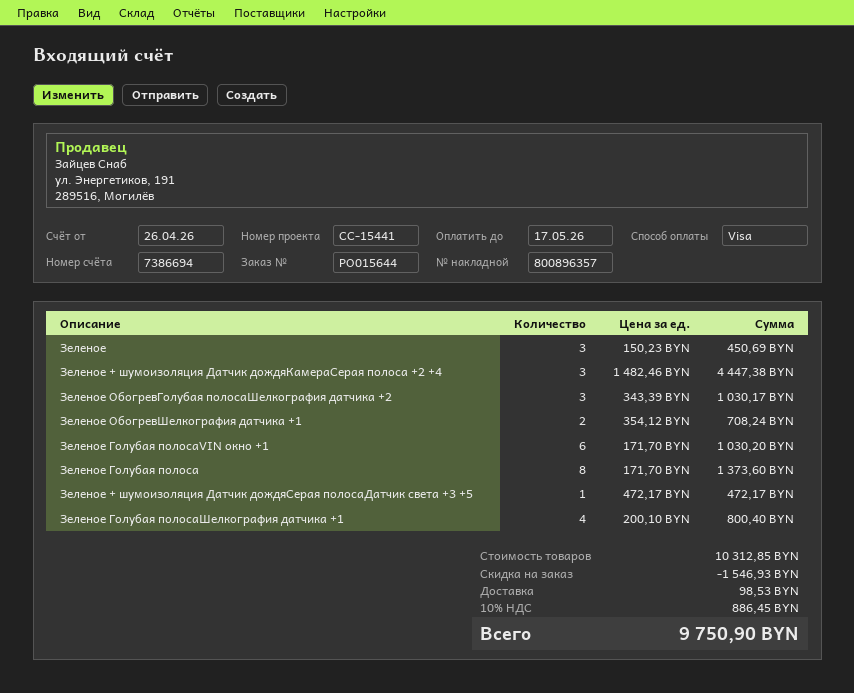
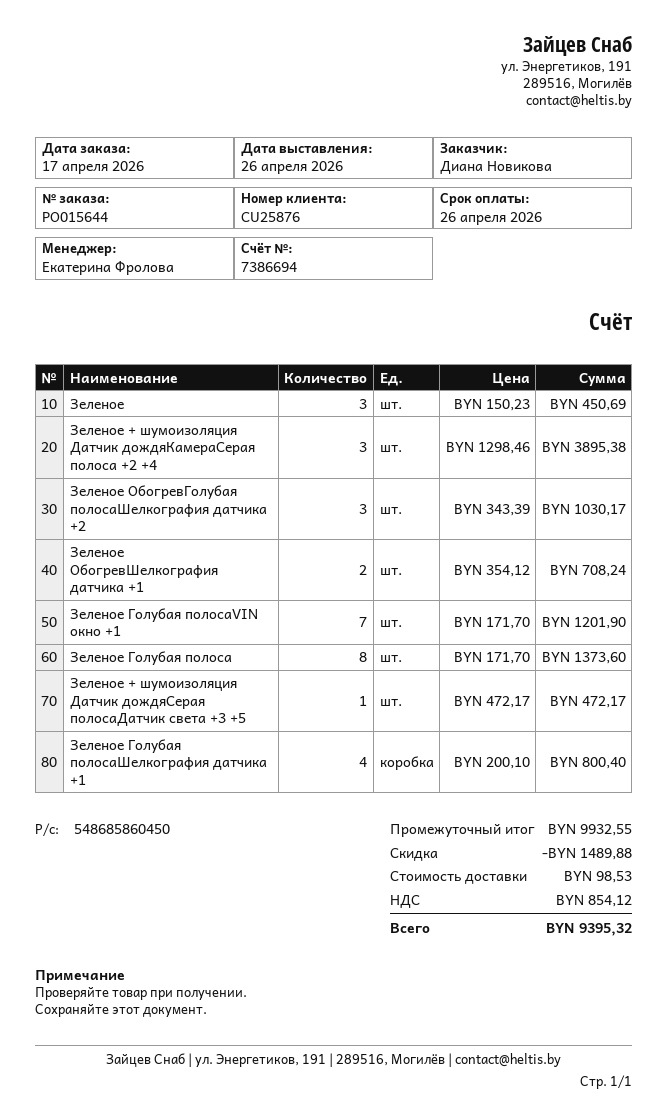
due date: 2026-05-17 -> 2026-04-26
Зеленое + шумоизоляция Датчик дождяКамераСерая полоса +2 +4: 3 x 1482.46 = 4447.38 -> 3 x 1298.46 = 3895.38
Зеленое Голубая полосаVIN окно +1: 6 x 171.70 = 1030.20 -> 7 x 171.70 = 1201.90
subtotal: 10312.85 -> 9932.55
discount: 1546.93 -> 1489.88
tax: 886.45 -> 854.12
total: 9750.90 -> 9395.32

